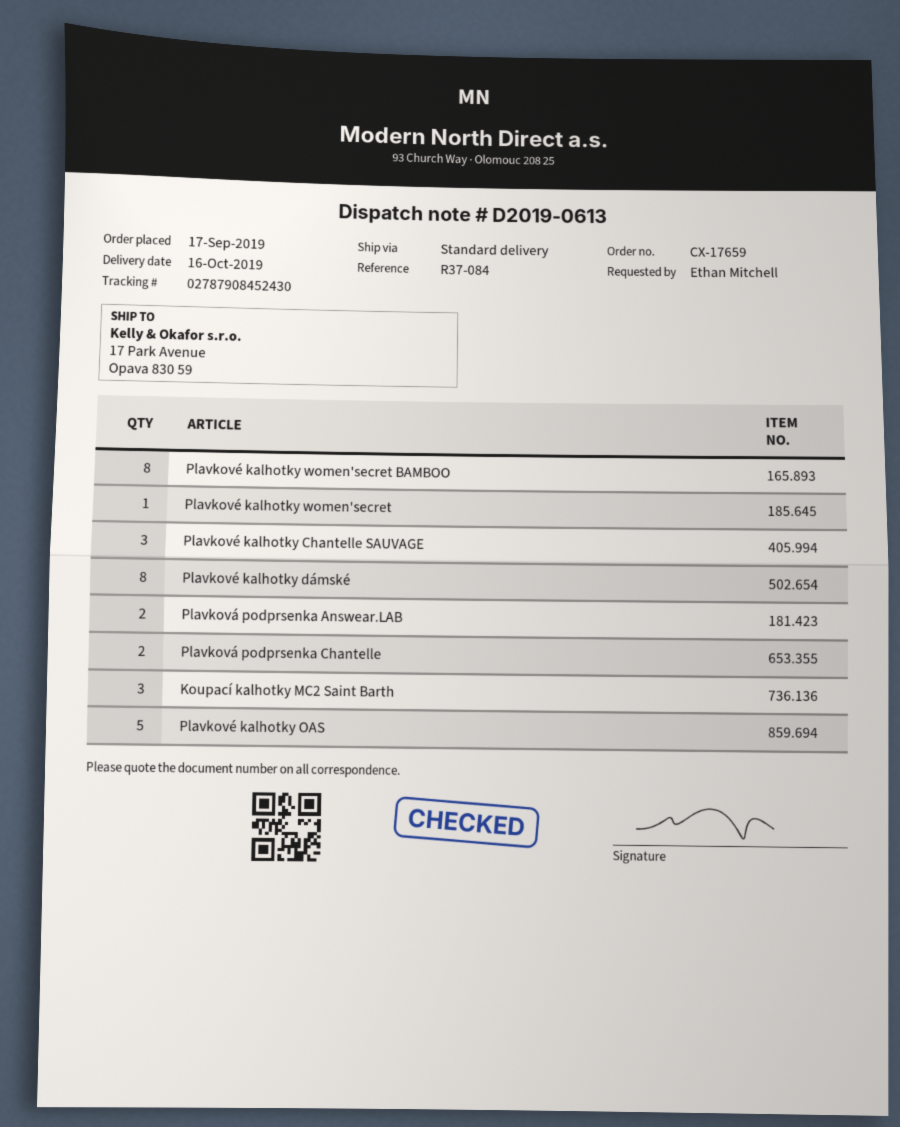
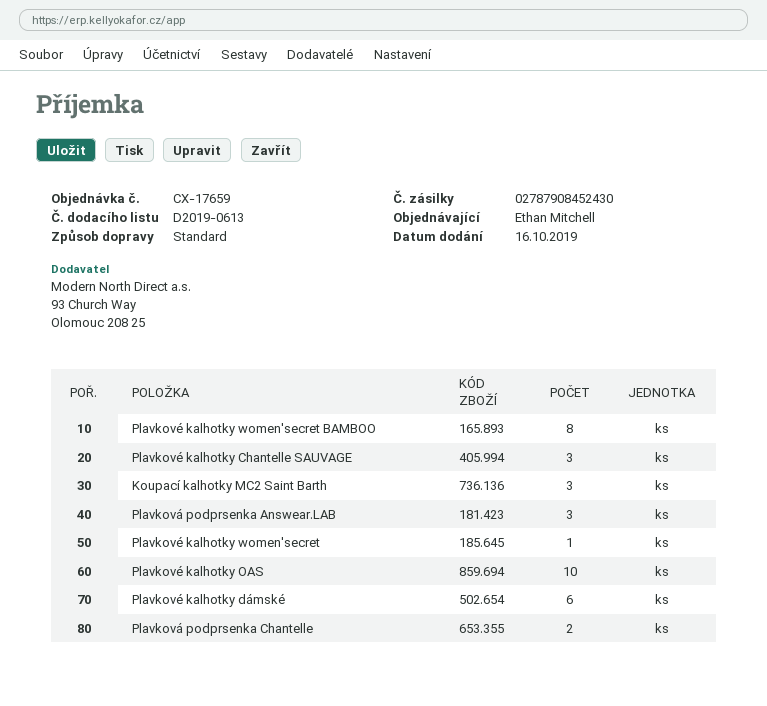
Plavkové kalhotky dámské: 8 -> 6
Plavková podprsenka Answear.LAB: 2 -> 3
Plavkové kalhotky OAS: 5 -> 10

